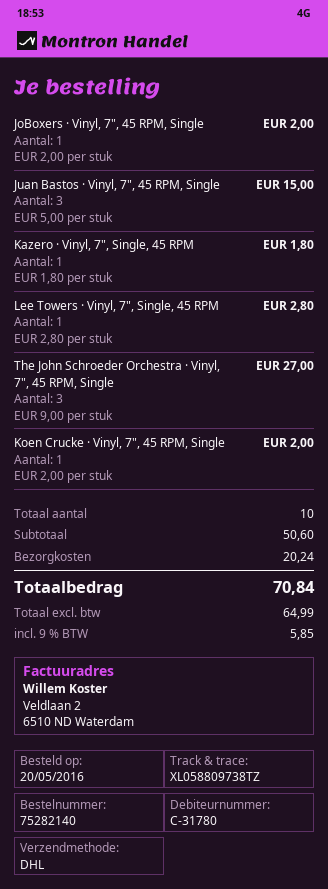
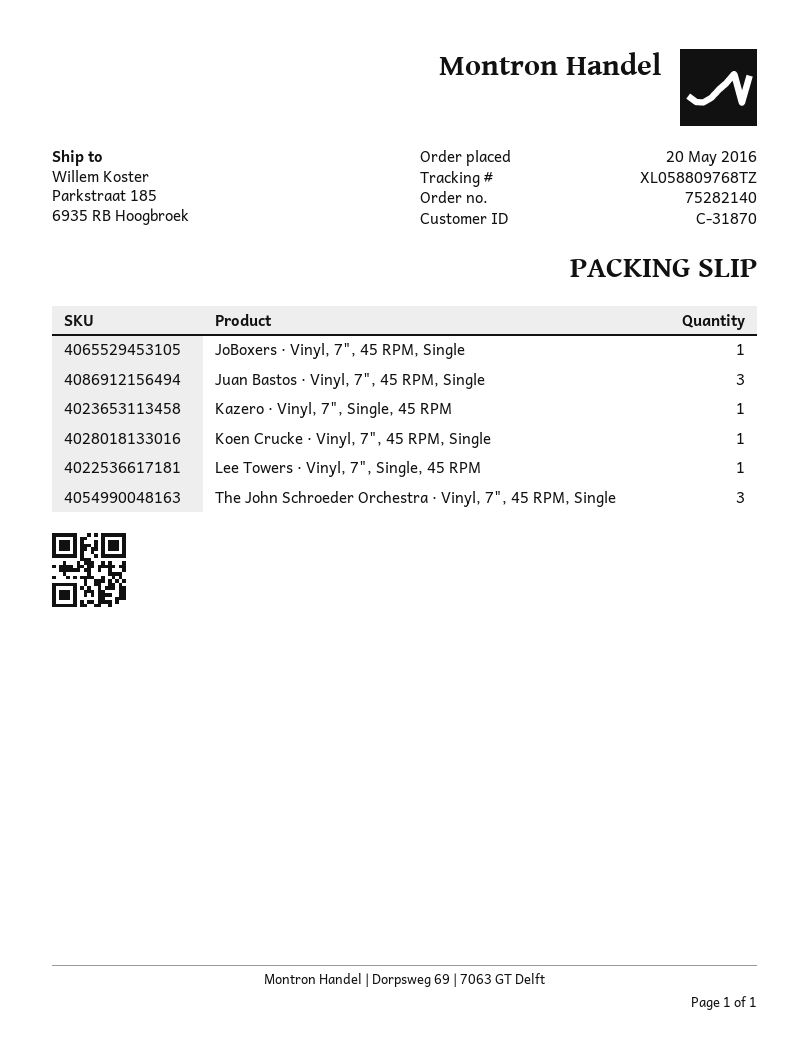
customer number: C-31780 -> C-31870
tracking number: XL058809738TZ -> XL058809768TZ

